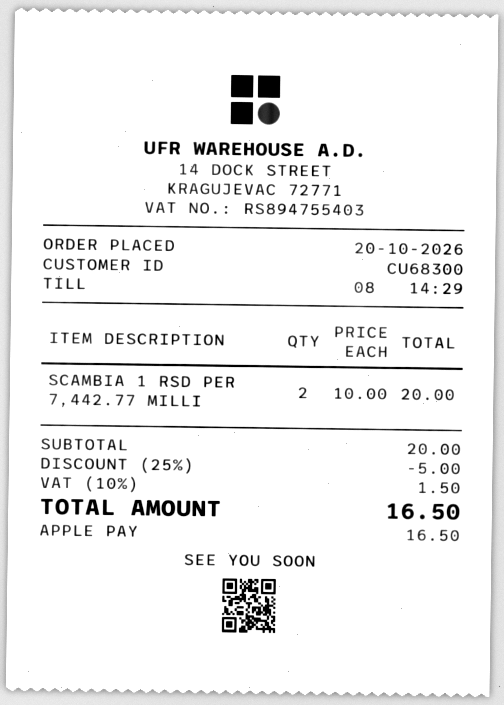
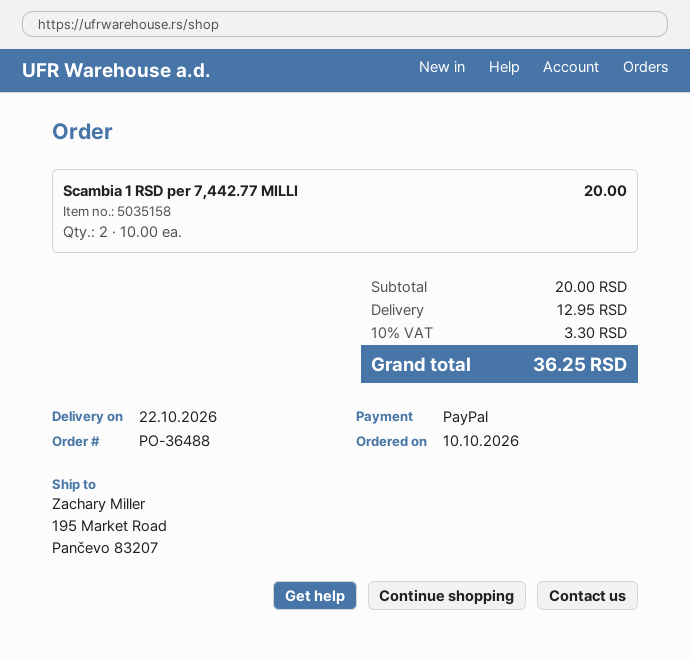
order date: 2026-10-20 -> 2026-10-10
payment method: Apple Pay -> PayPal
discount: 25% = 5.00 -> none
shipping: none -> 12.95
tax: 10% = 1.50 -> 10% = 3.30
total: 16.50 -> 36.25

